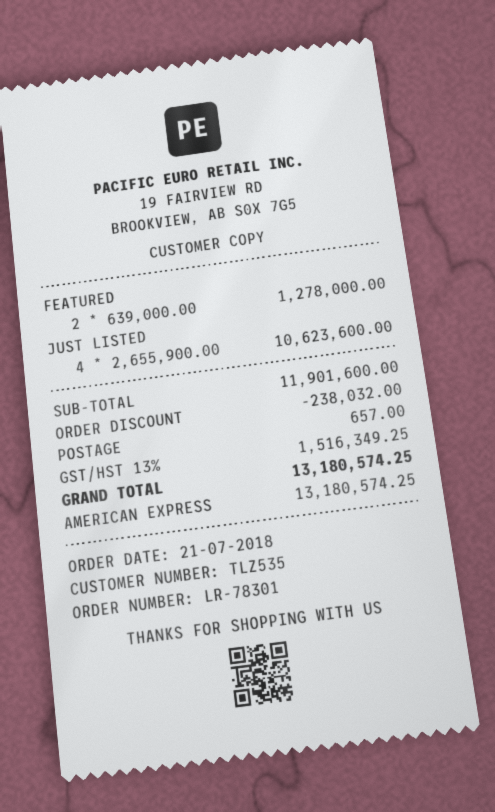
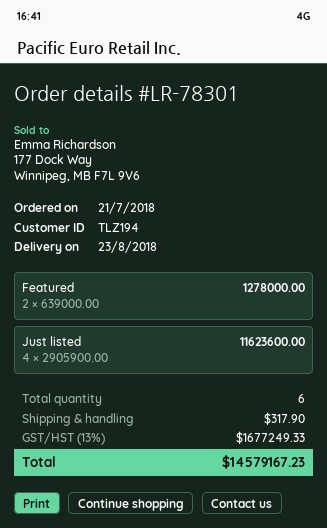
customer number: TLZ535 -> TLZ194
JUST LISTED: 4 x 2655900.00 = 10623600.00 -> 4 x 2905900.00 = 11623600.00
discount: 238032.00 -> none
shipping: 657.00 -> 317.90
tax: 13% = 1516349.25 -> 13% = 1677249.33
total: 13180574.25 -> 14579167.23

